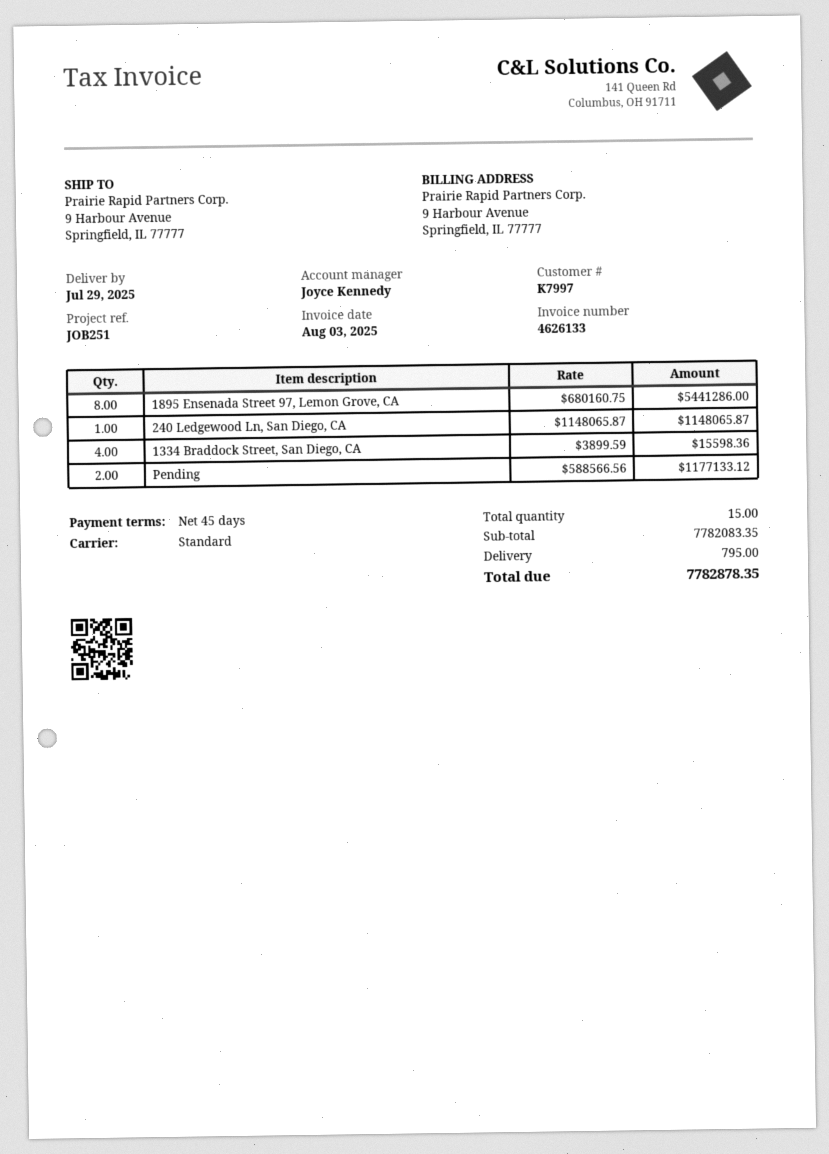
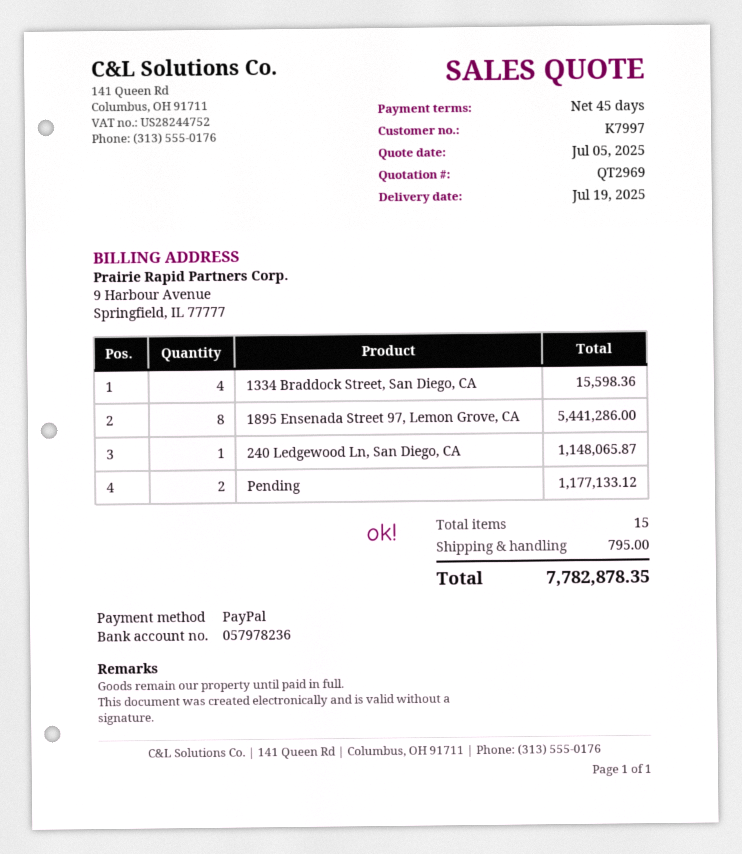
delivery date: 2025-07-29 -> 2025-07-19

